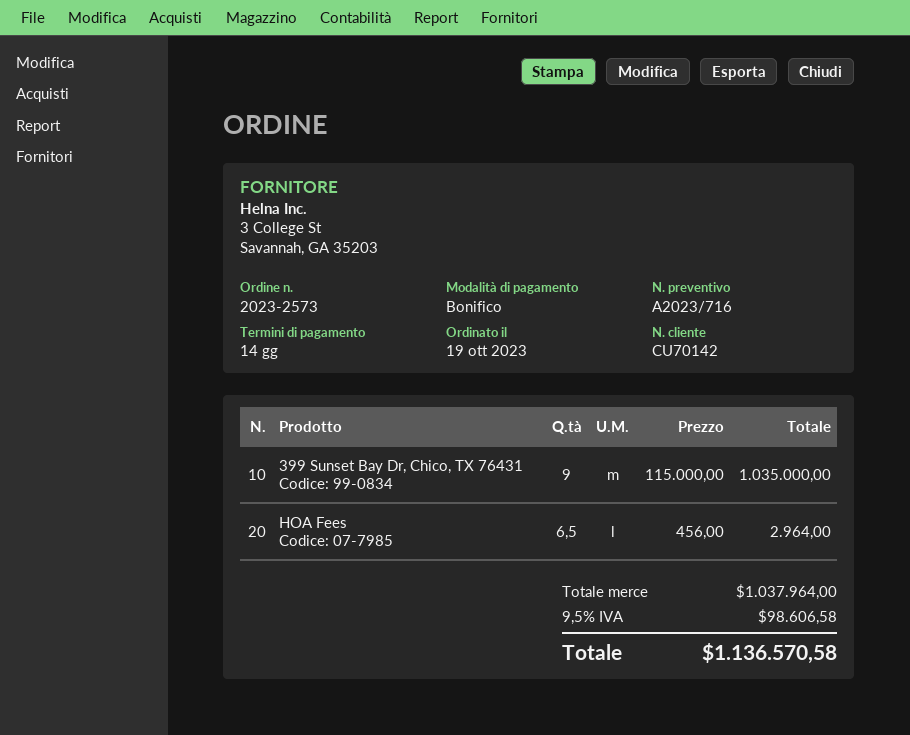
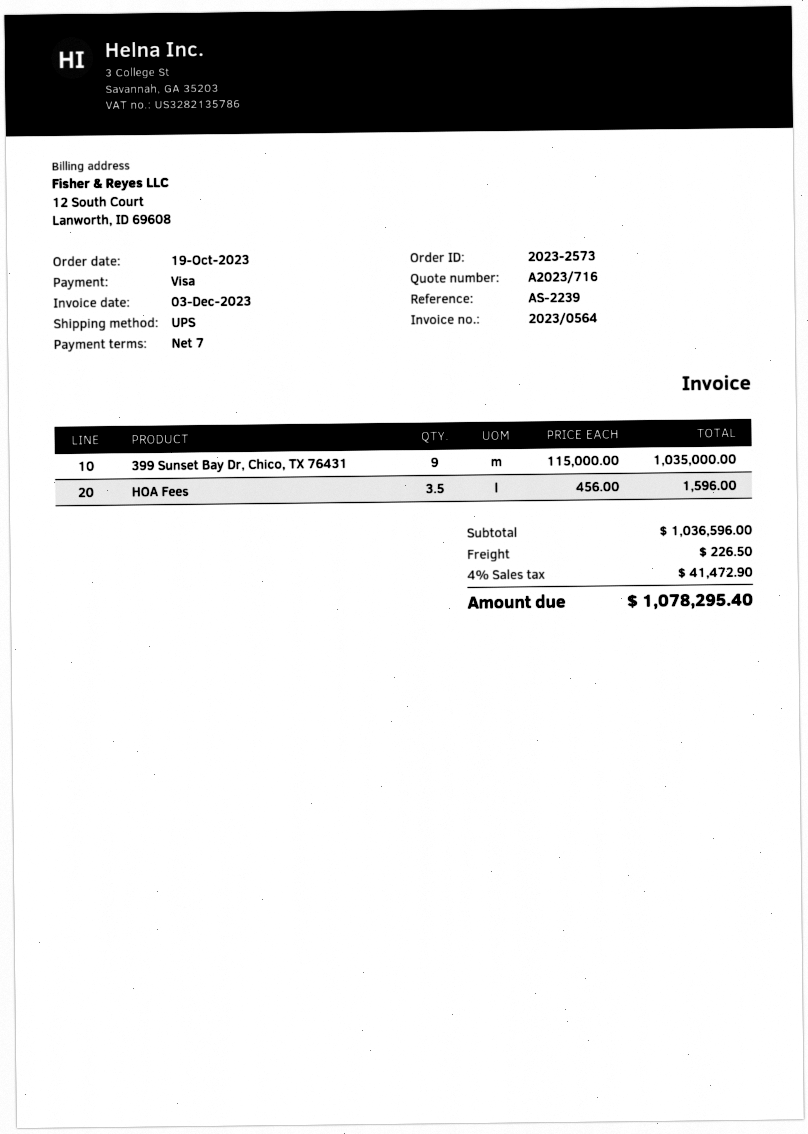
payment terms: 14 days -> 7 days
payment method: bank transfer -> Visa
HOA Fees: 6.5 x 456.00 = 2964.00 -> 3.5 x 456.00 = 1596.00
subtotal: 1037964.00 -> 1036596.00
shipping: none -> 226.50
tax: 9.5% = 98606.58 -> 4% = 41472.90
total: 1136570.58 -> 1078295.40

